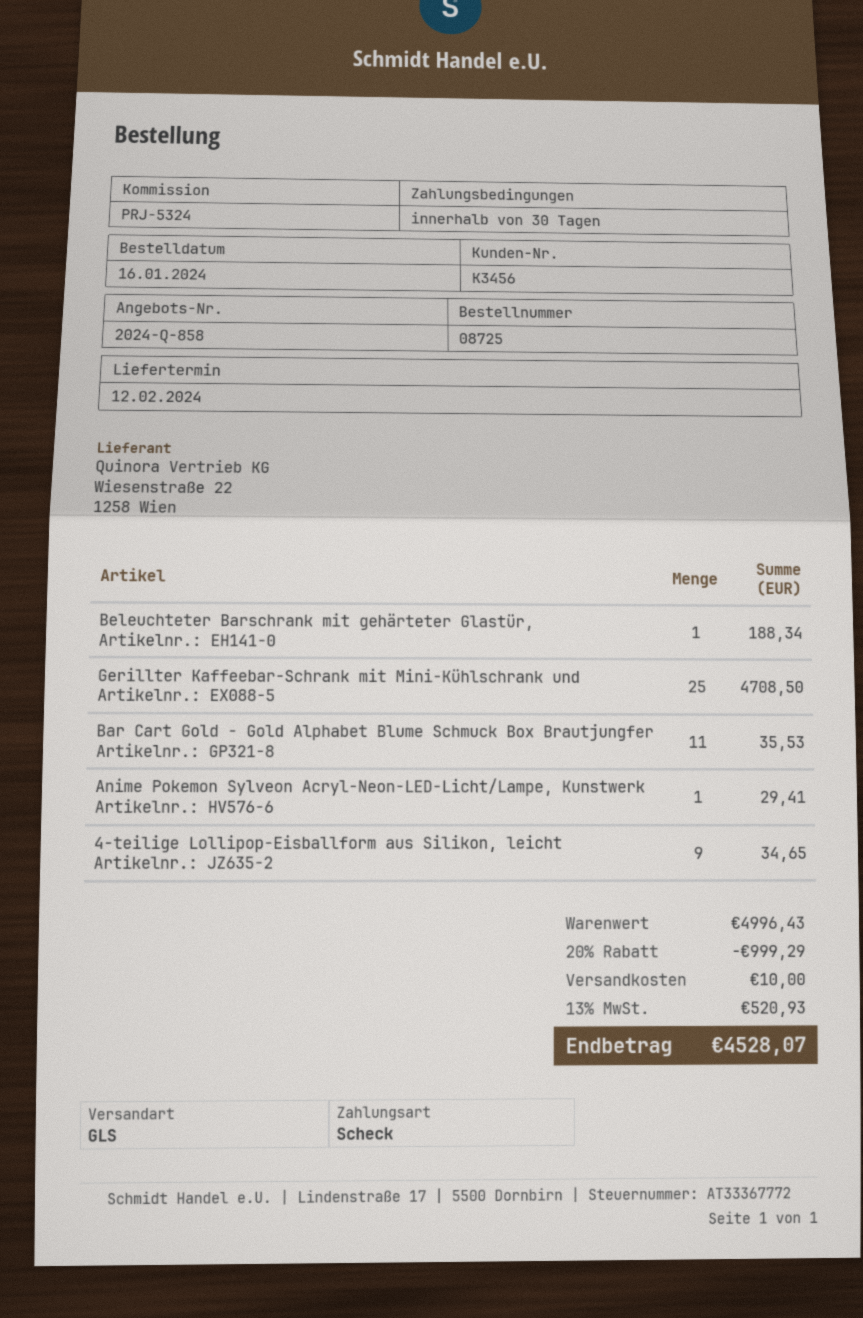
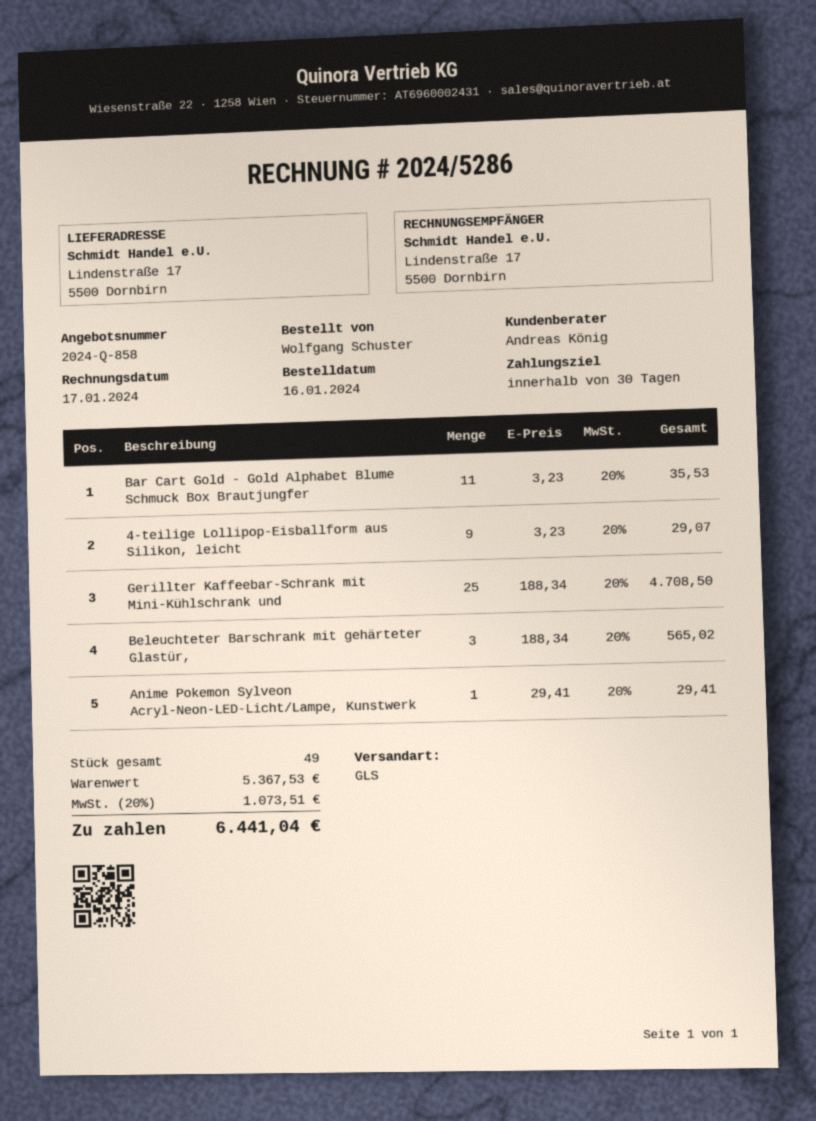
Beleuchteter Barschrank mit gehärteter Glastür,: 1 for 188.34 -> 3 for 565.02
4-teilige Lollipop-Eisballform aus Silikon, leicht: 9 for 34.65 -> 9 for 29.07
subtotal: 4996.43 -> 5367.53
discount: 20% = 999.29 -> none
shipping: 10.00 -> none
tax: 13% = 520.93 -> 20% = 1073.51
total: 4528.07 -> 6441.04

